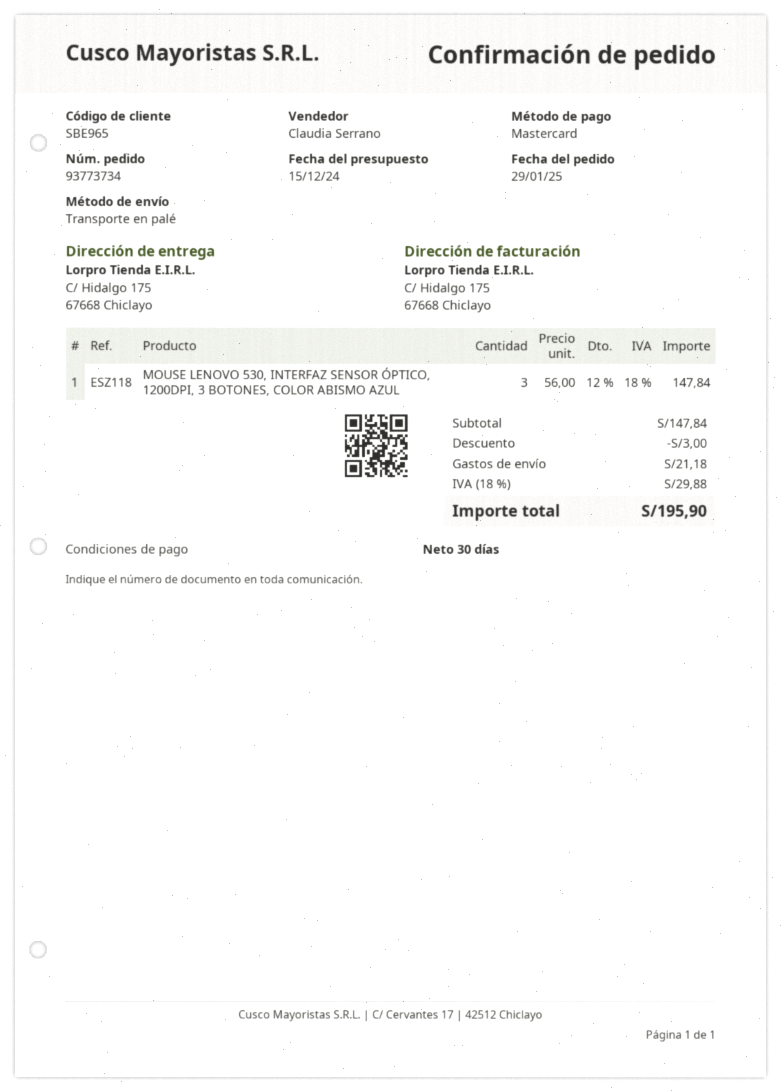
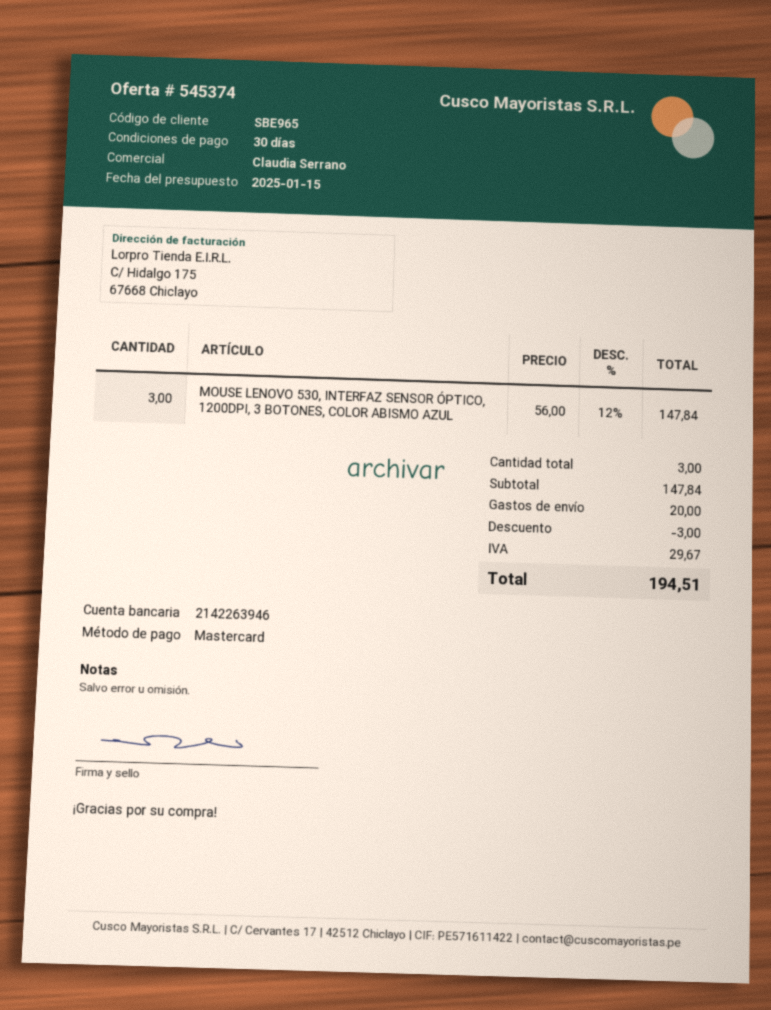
quote date: 2024-12-15 -> 2025-01-15
shipping: 21.18 -> 20.00
tax: 29.88 -> 29.67
total: 195.90 -> 194.51

